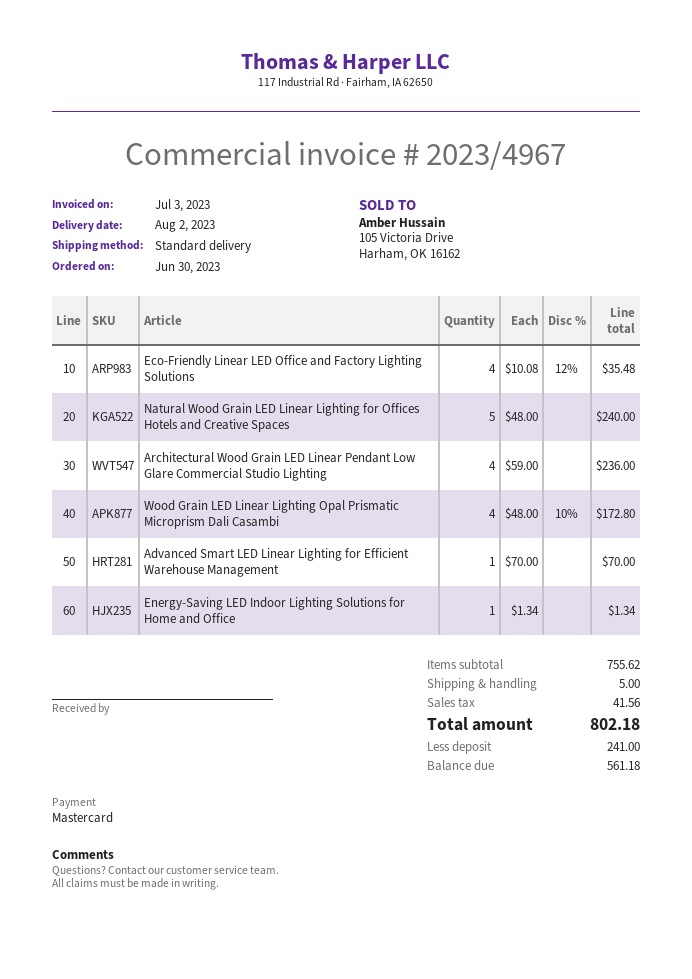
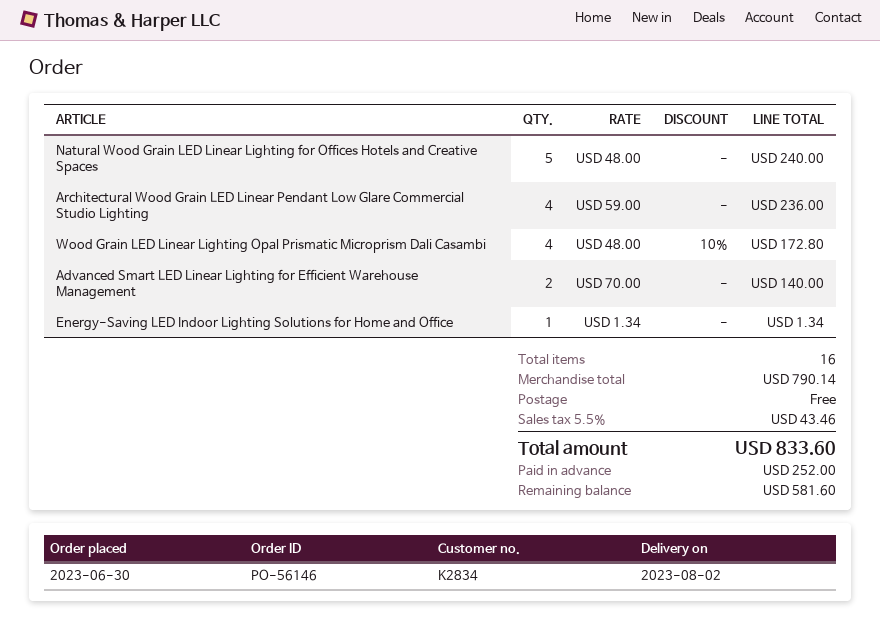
Eco-Friendly Linear LED Office and Factory Lighting Solutions: 4 x 10.08 - 12% = 35.48 -> none
Advanced Smart LED Linear Lighting for Efficient Warehouse Management: 1 x 70.00 = 70.00 -> 2 x 70.00 = 140.00
subtotal: 755.62 -> 790.14
shipping: 5.00 -> 0.00
tax: 41.56 -> 43.46
total: 802.18 -> 833.60
deposit: 241.00 -> 252.00
balance: 561.18 -> 581.60

